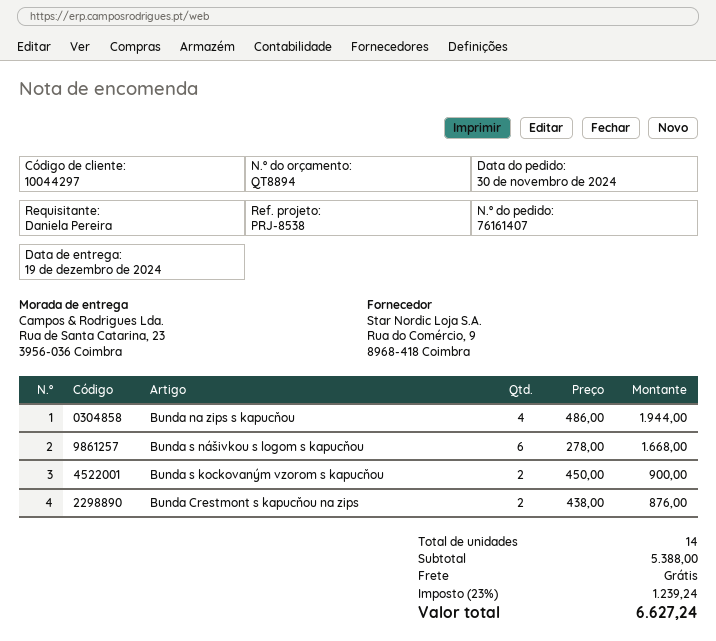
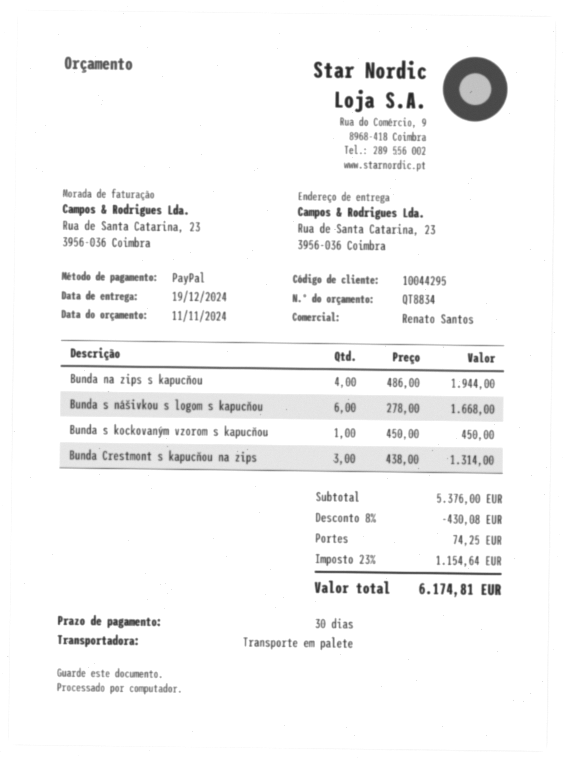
quote number: QT8894 -> QT8834
customer number: 10044297 -> 10044295
Bunda s kockovaným vzorom s kapucňou: 2 x 450.00 = 900.00 -> 1 x 450.00 = 450.00
Bunda Crestmont s kapucňou na zips: 2 x 438.00 = 876.00 -> 3 x 438.00 = 1314.00
subtotal: 5388.00 -> 5376.00
discount: none -> 8% = 430.08
shipping: 0.00 -> 74.25
tax: 23% = 1239.24 -> 23% = 1154.64
total: 6627.24 -> 6174.81

